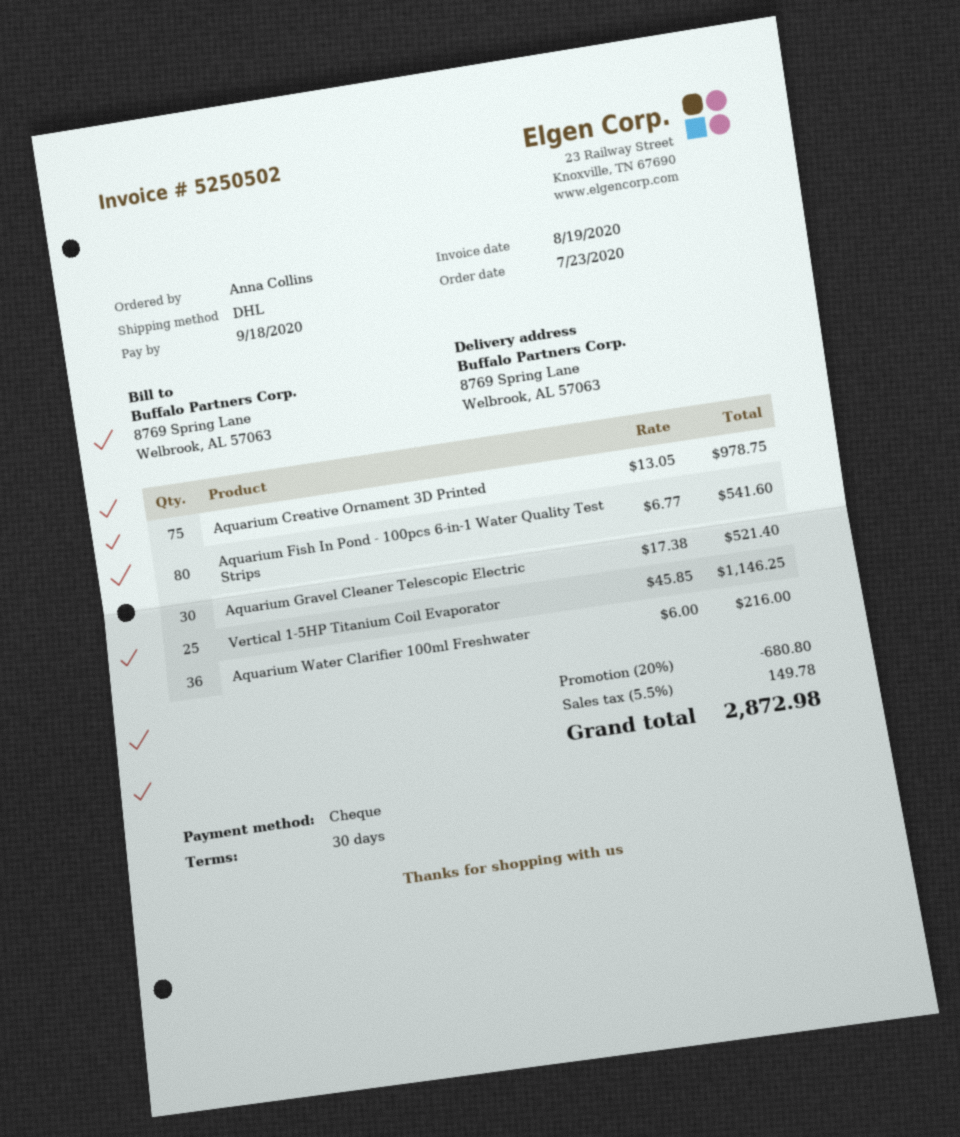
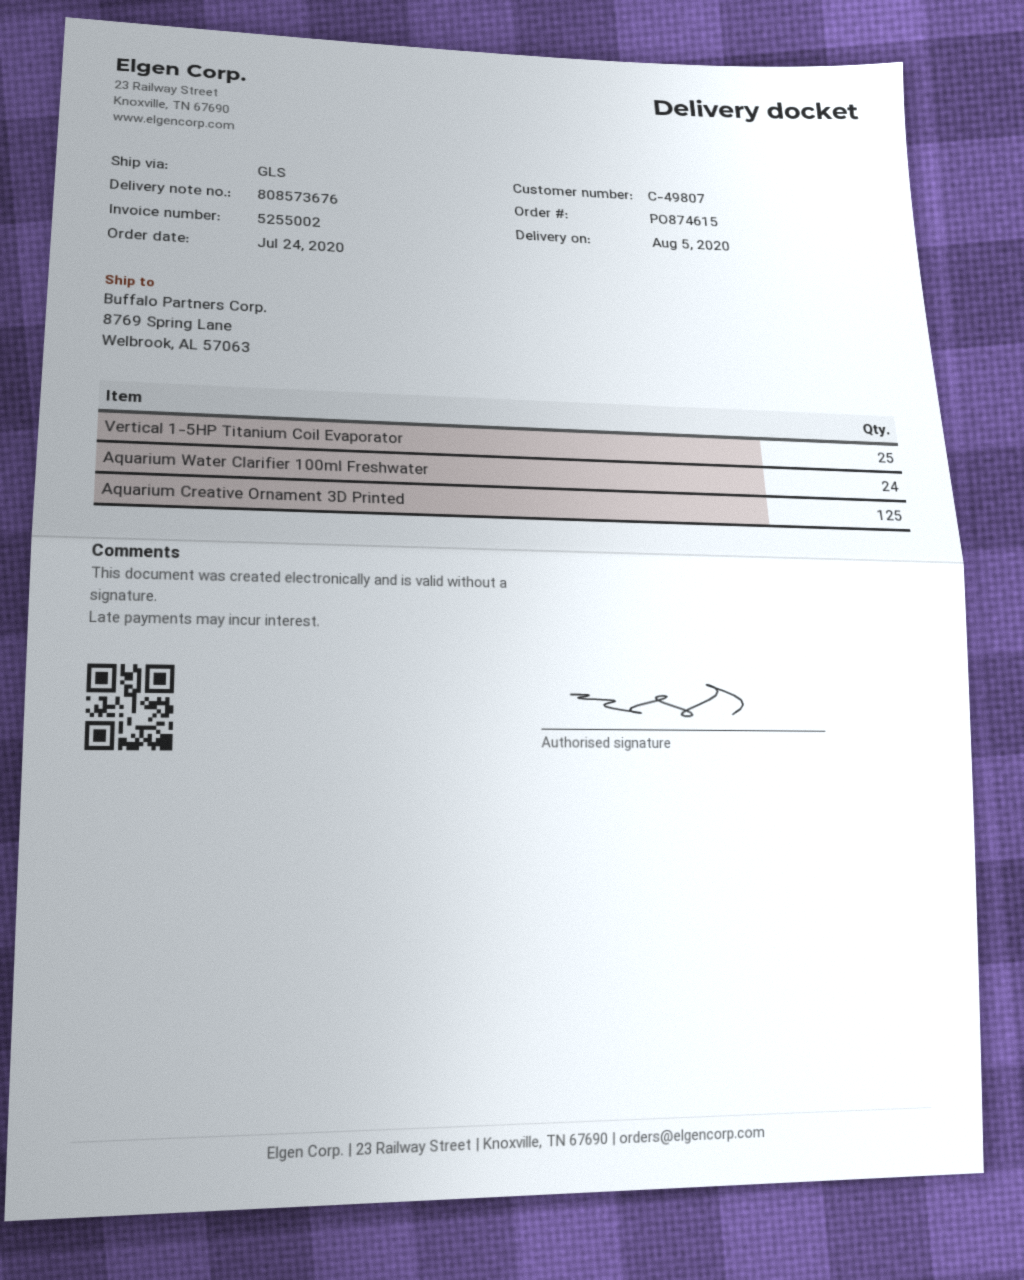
order date: 2020-07-23 -> 2020-07-24
invoice number: 5250502 -> 5255002
shipping method: DHL -> GLS
Aquarium Creative Ornament 3D Printed: 75 -> 125
Aquarium Fish In Pond - 100pcs 6-in-1 Water Quality Test Strips: 80 -> none
Aquarium Gravel Cleaner Telescopic Electric: 30 -> none
Aquarium Water Clarifier 100ml Freshwater: 36 -> 24

